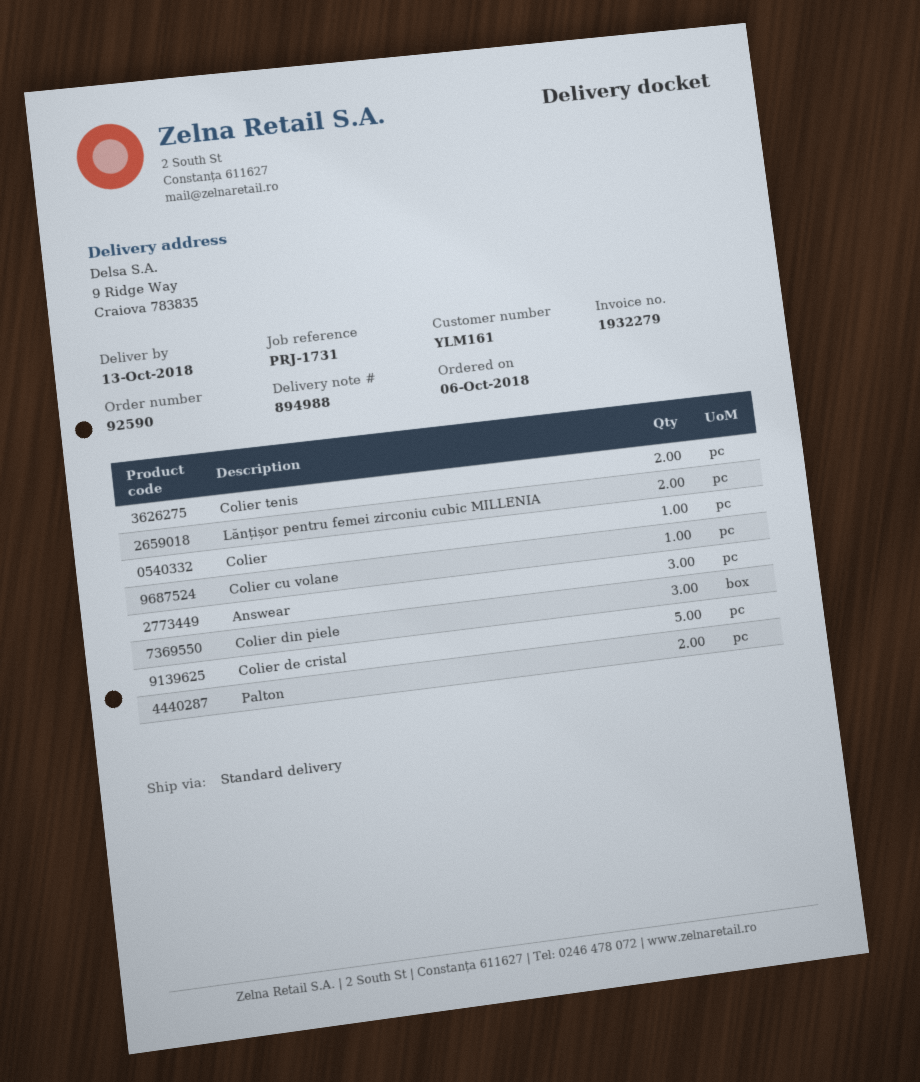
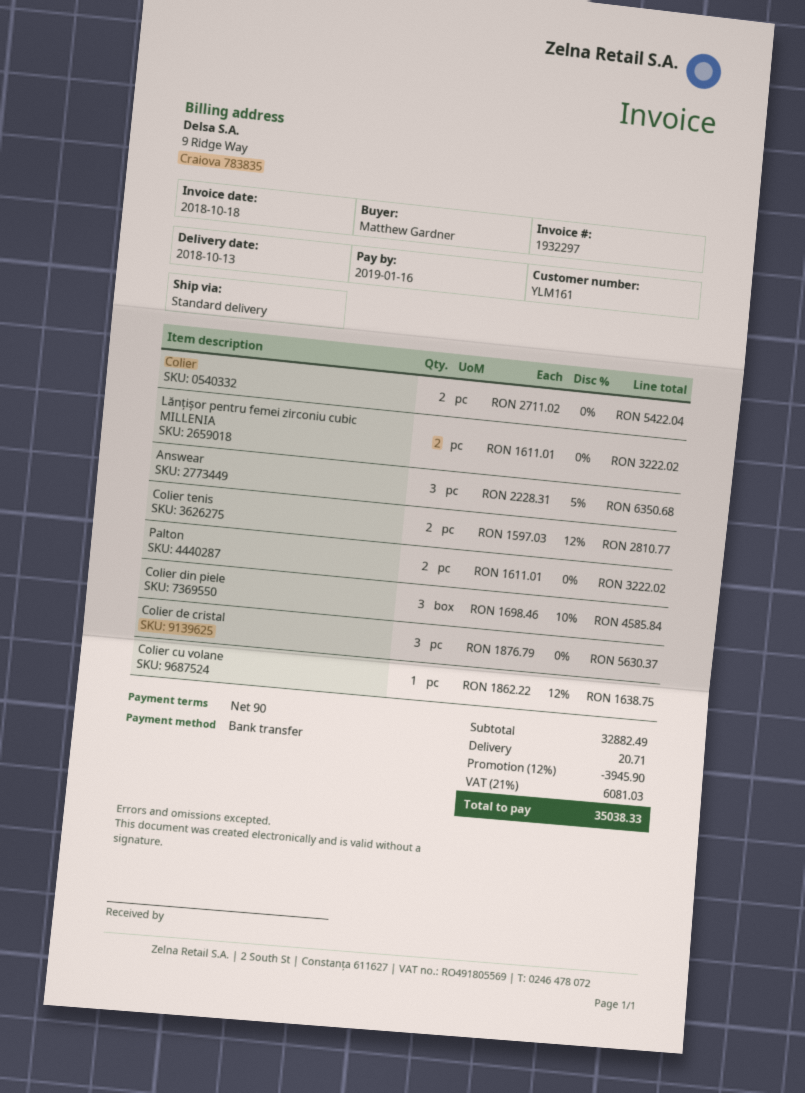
invoice number: 1932279 -> 1932297
Colier: 1 -> 2
Colier de cristal: 5 -> 3

